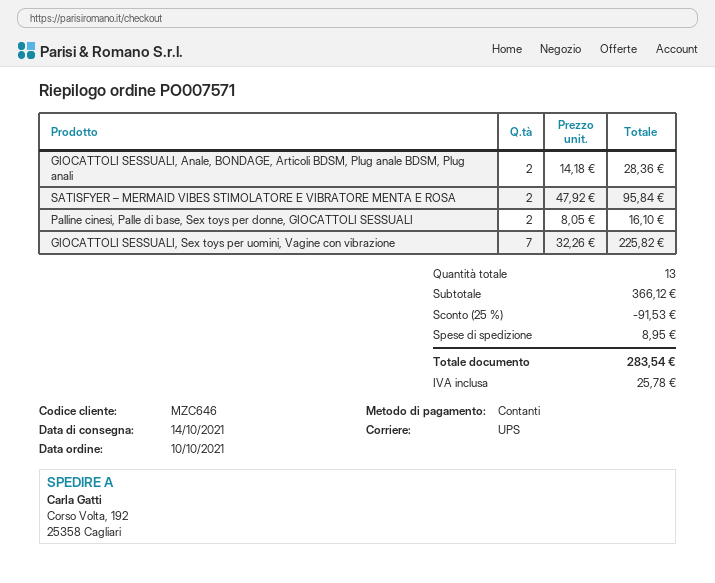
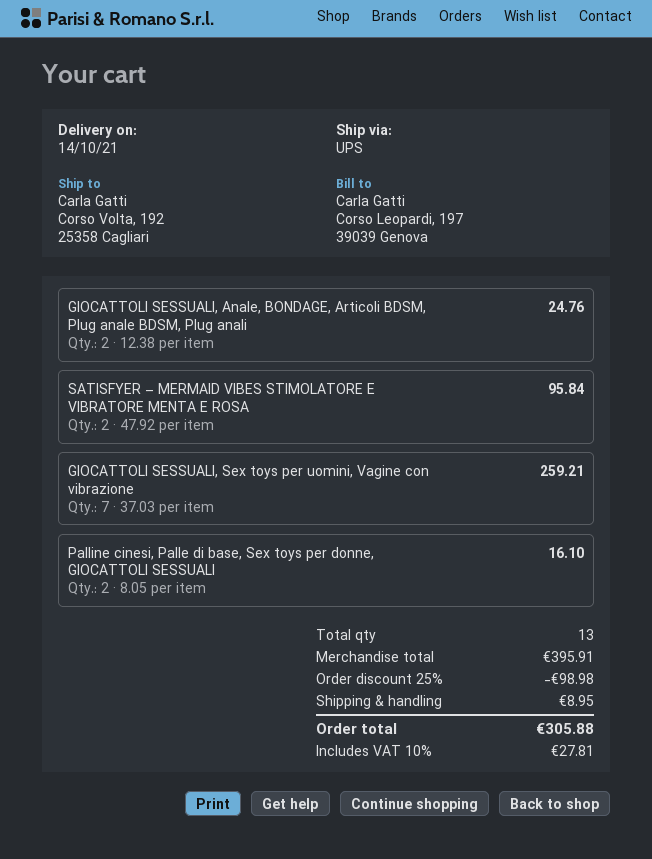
GIOCATTOLI SESSUALI, Anale, BONDAGE, Articoli BDSM, Plug anale BDSM, Plug anali: 2 x 14.18 = 28.36 -> 2 x 12.38 = 24.76
GIOCATTOLI SESSUALI, Sex toys per uomini, Vagine con vibrazione: 7 x 32.26 = 225.82 -> 7 x 37.03 = 259.21
subtotal: 366.12 -> 395.91
discount: 25% = 91.53 -> 25% = 98.98
tax: 25.78 -> 27.81
total: 283.54 -> 305.88

